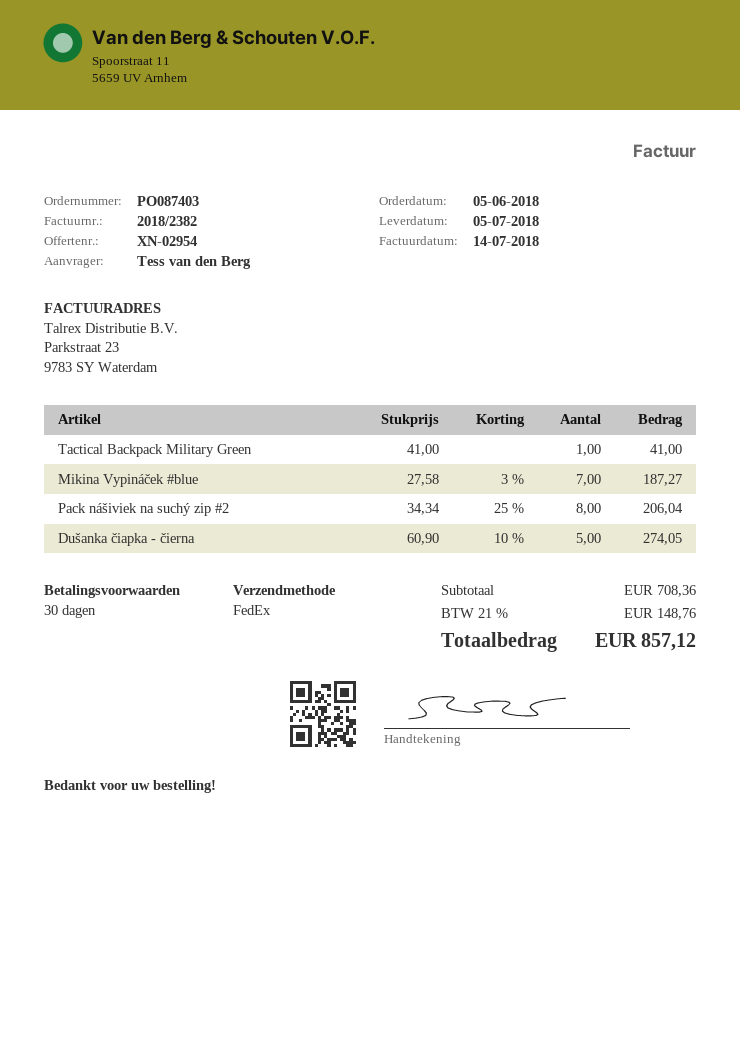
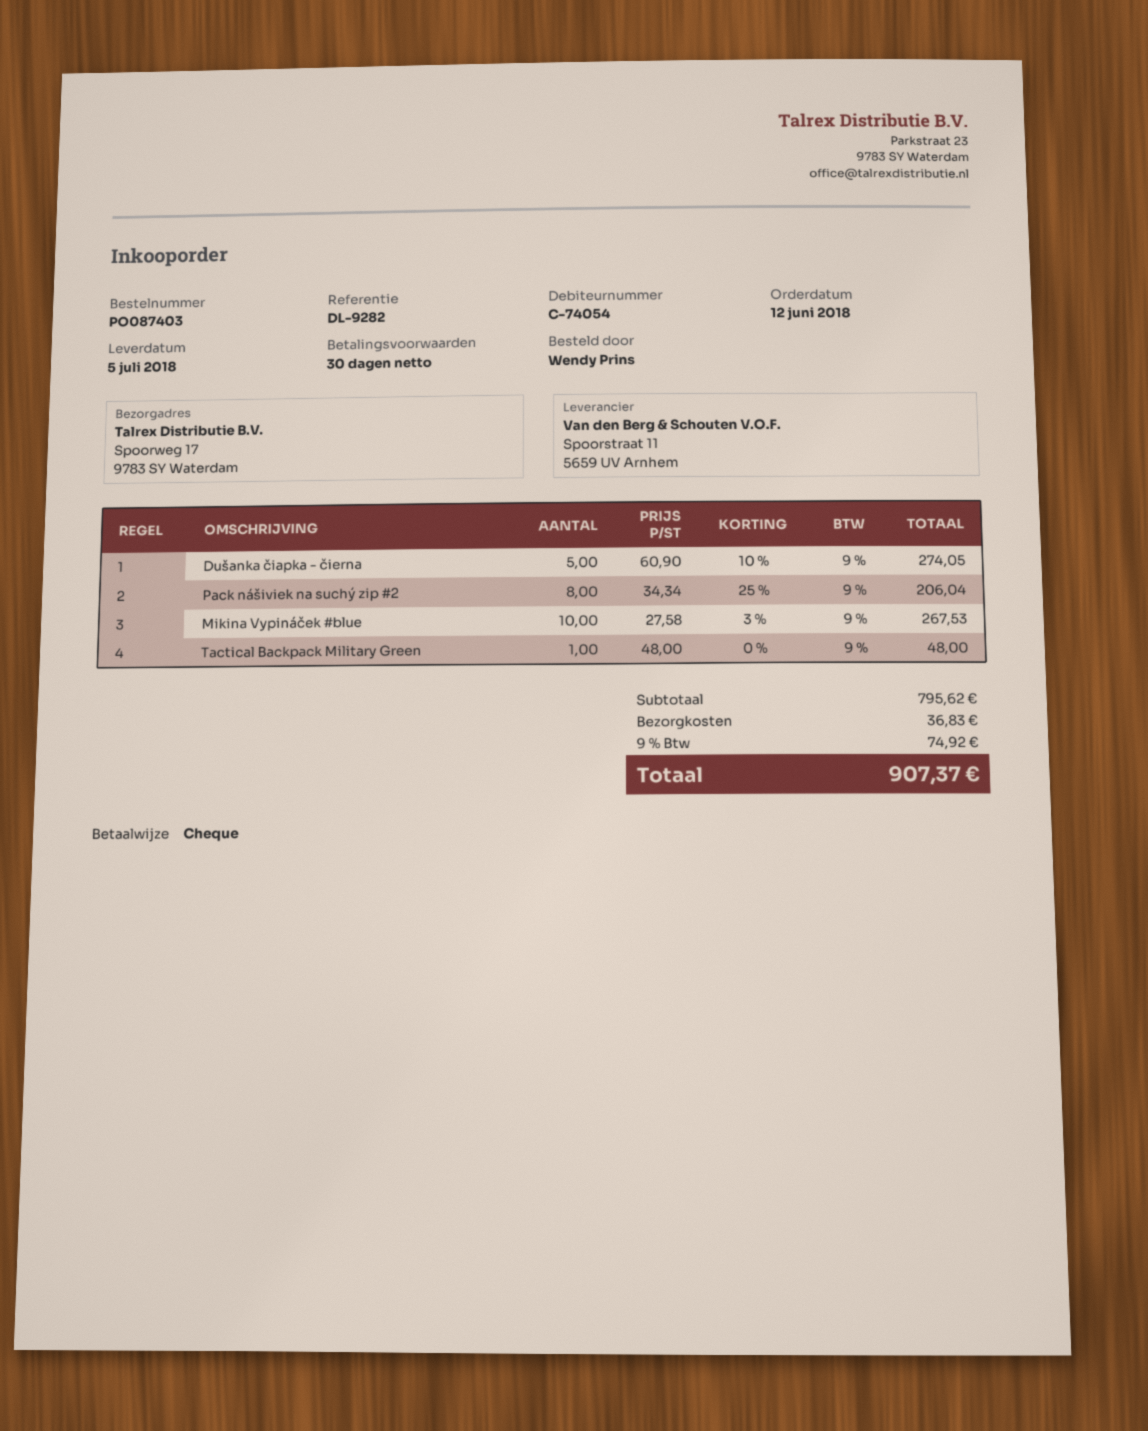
order date: 2018-06-05 -> 2018-06-12
ordered by: Tess van den Berg -> Wendy Prins
Tactical Backpack Military Green: 1 x 41.00 = 41.00 -> 1 x 48.00 = 48.00
Mikina Vypináček #blue: 7 x 27.58 - 3% = 187.27 -> 10 x 27.58 - 3% = 267.53
subtotal: 708.36 -> 795.62
shipping: none -> 36.83
tax: 21% = 148.76 -> 9% = 74.92
total: 857.12 -> 907.37

